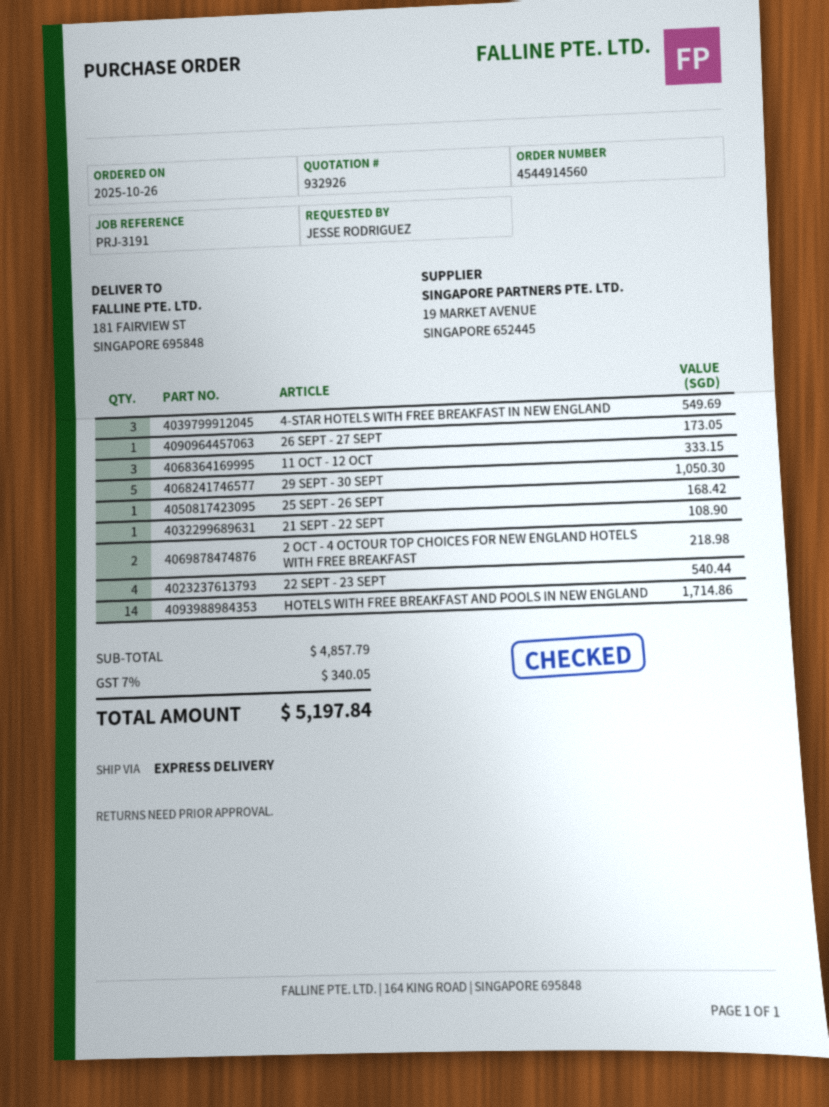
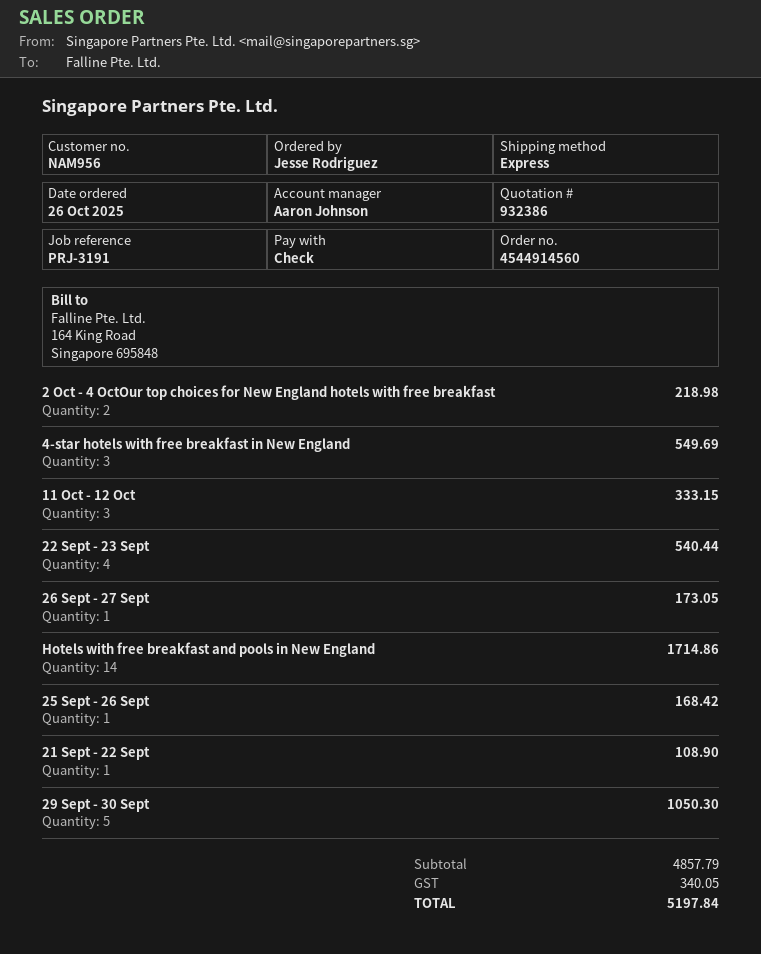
quote number: 932926 -> 932386

